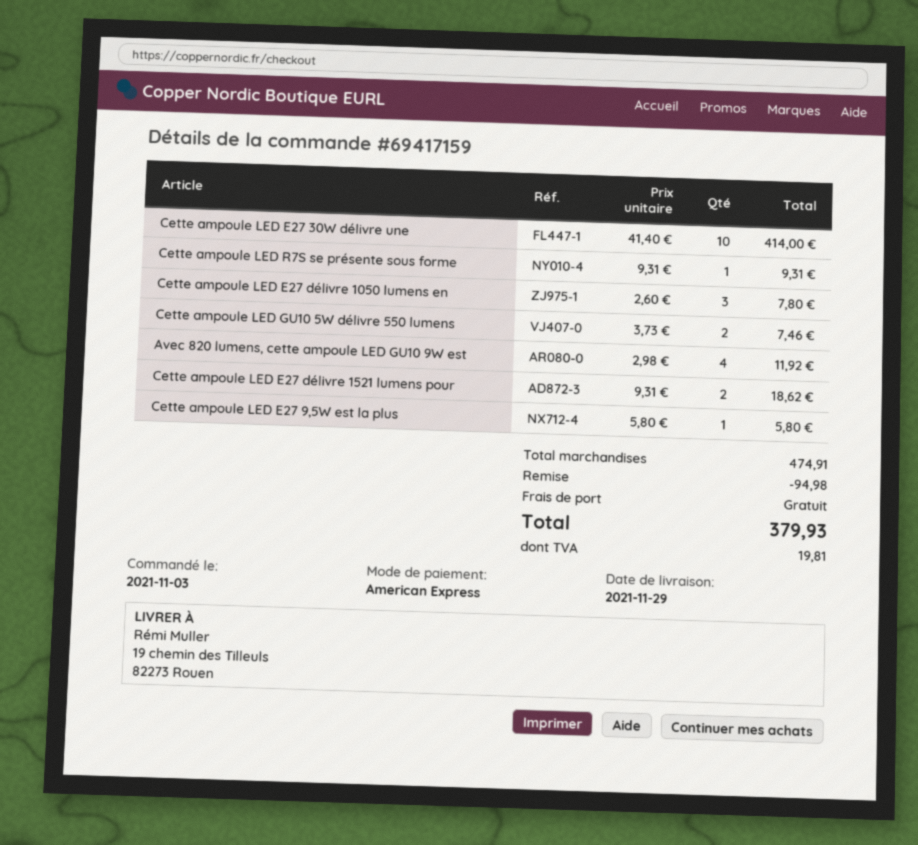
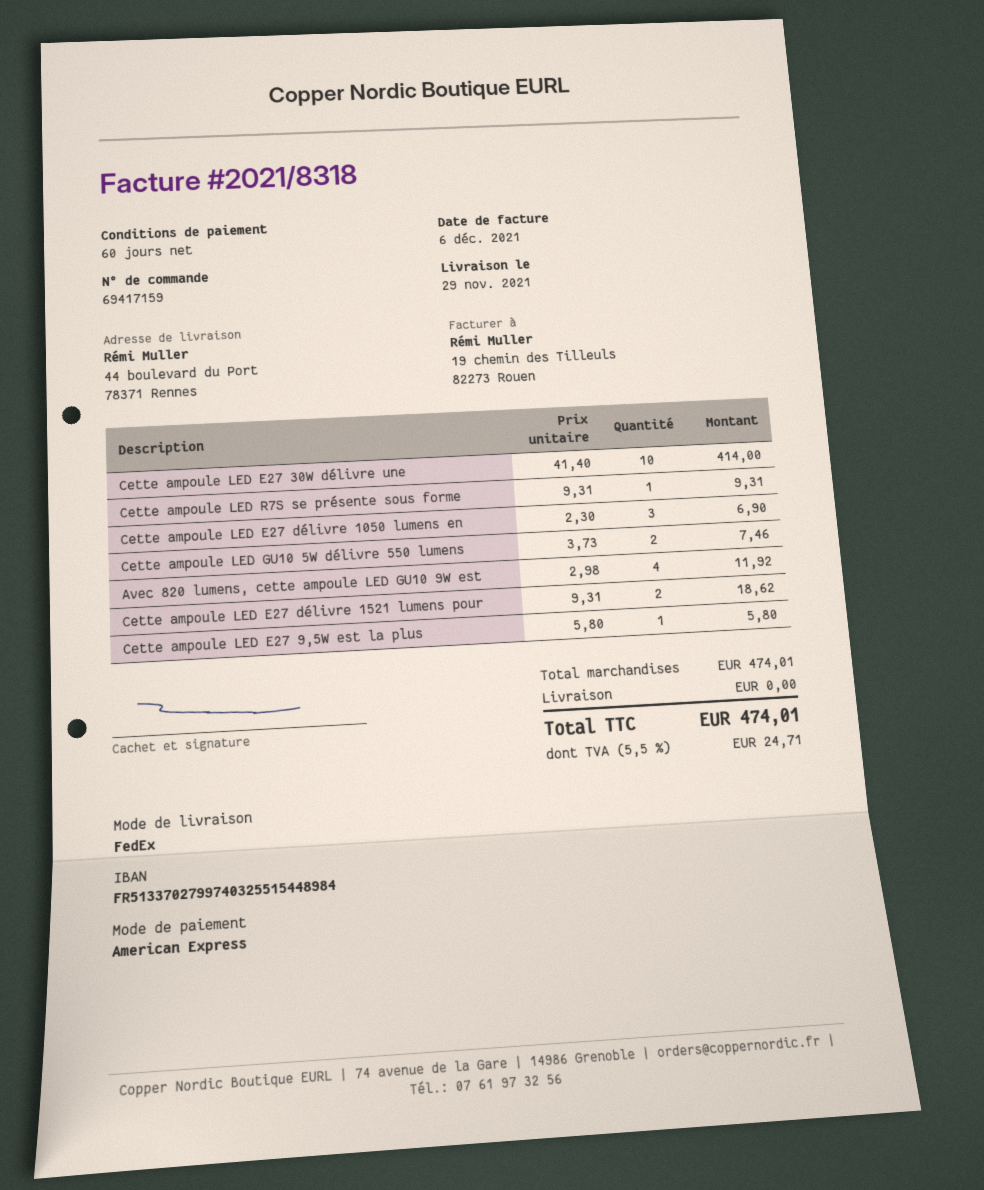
ship to: 19 chemin des Tilleuls, 82273 Rouen -> 44 boulevard du Port, 78371 Rennes
Cette ampoule LED E27 délivre 1050 lumens en: 3 x 2.60 = 7.80 -> 3 x 2.30 = 6.90
subtotal: 474.91 -> 474.01
discount: 94.98 -> none
tax: 19.81 -> 24.71
total: 379.93 -> 474.01

